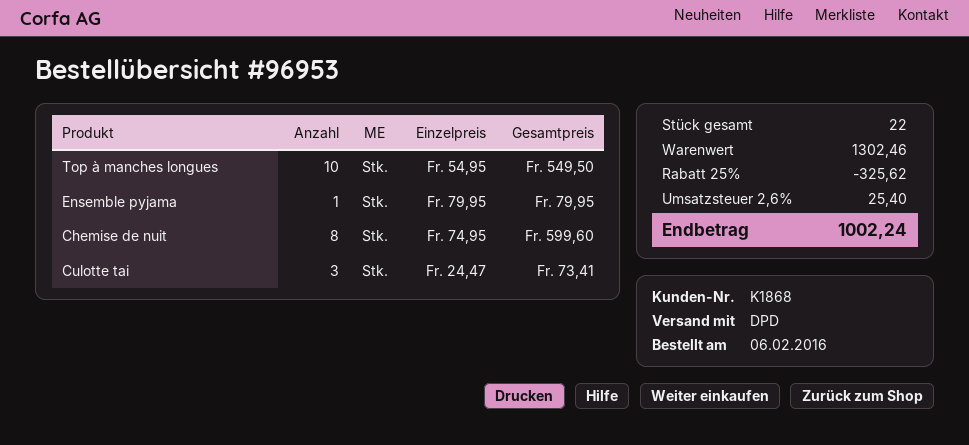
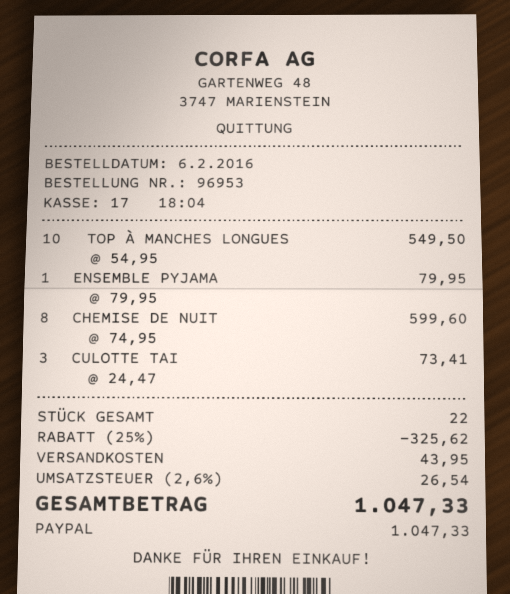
shipping: none -> 43.95
tax: 2.6% = 25.40 -> 2.6% = 26.54
total: 1002.24 -> 1047.33

